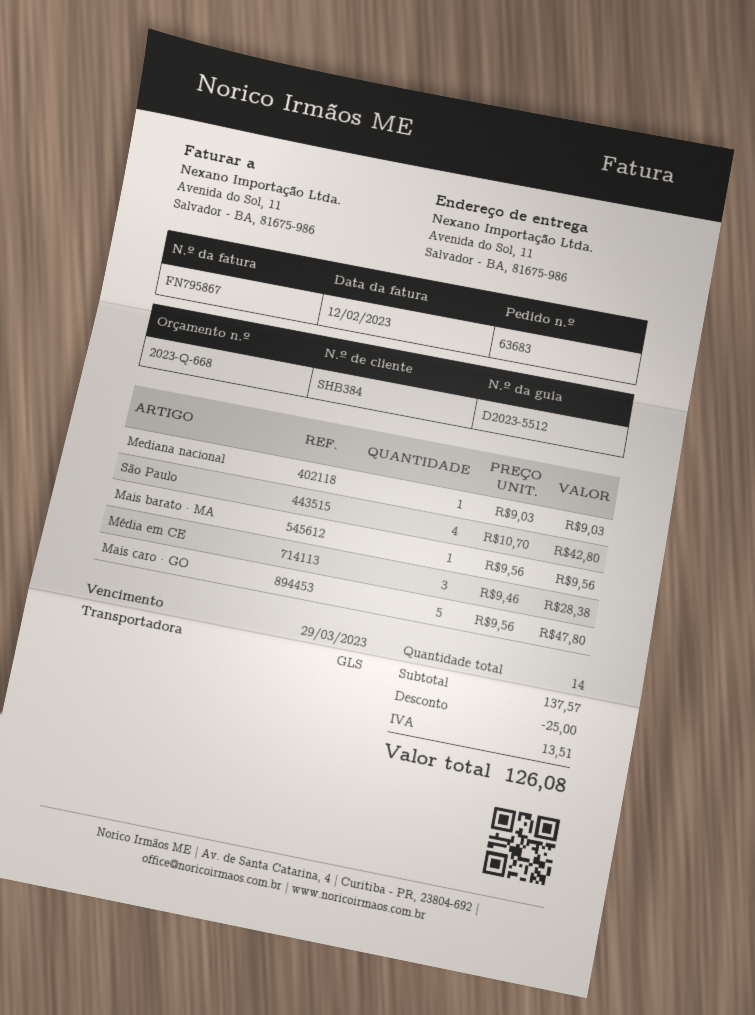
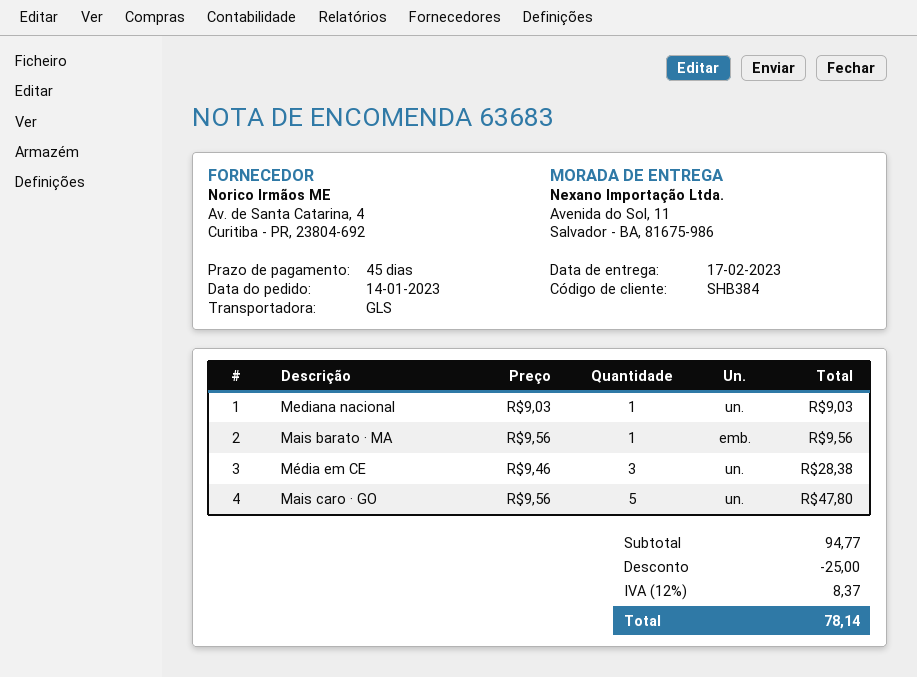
São Paulo: 4 x 10.70 = 42.80 -> none
subtotal: 137.57 -> 94.77
tax: 13.51 -> 8.37
total: 126.08 -> 78.14

